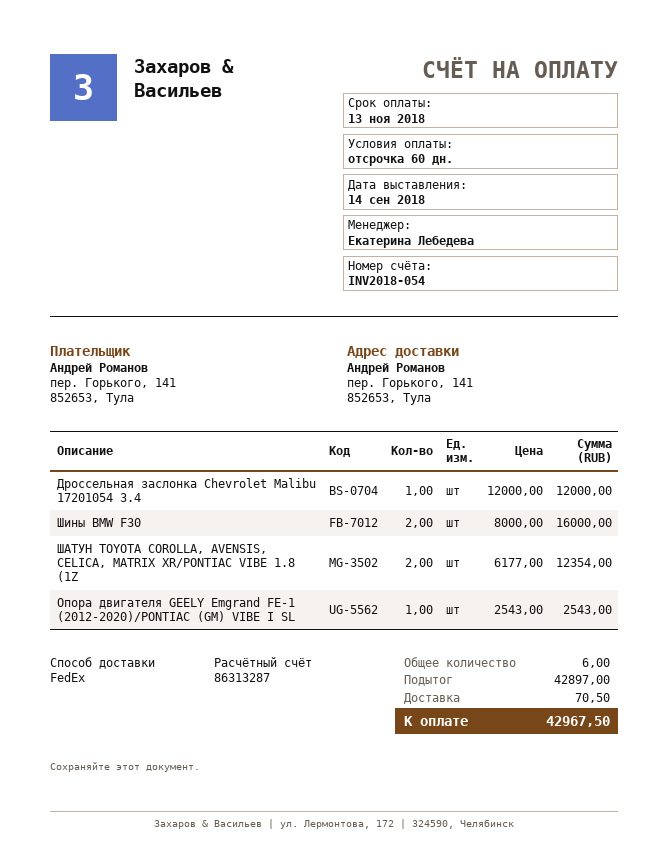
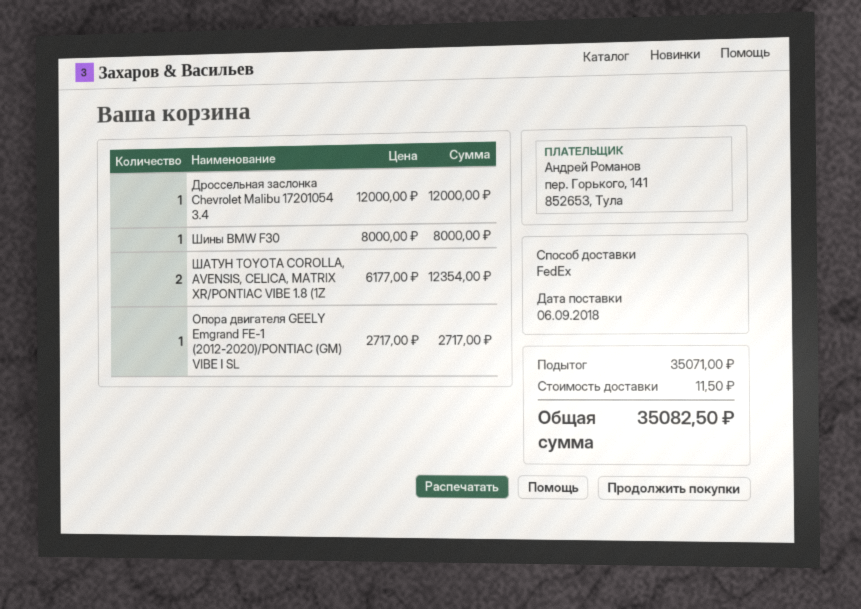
Шины BMW F30: 2 x 8000.00 = 16000.00 -> 1 x 8000.00 = 8000.00
Опора двигателя GEELY Emgrand FE-1 (2012-2020)/PONTIAC (GM) VIBE I SL: 1 x 2543.00 = 2543.00 -> 1 x 2717.00 = 2717.00
subtotal: 42897.00 -> 35071.00
shipping: 70.50 -> 11.50
total: 42967.50 -> 35082.50

